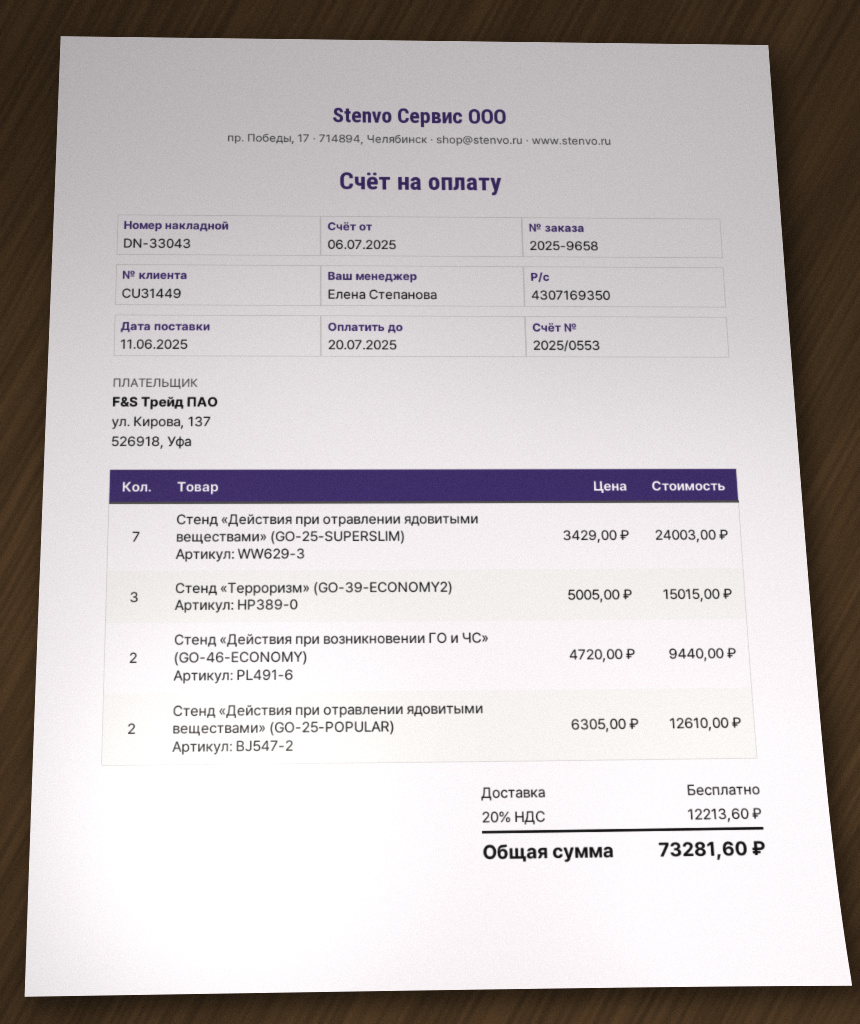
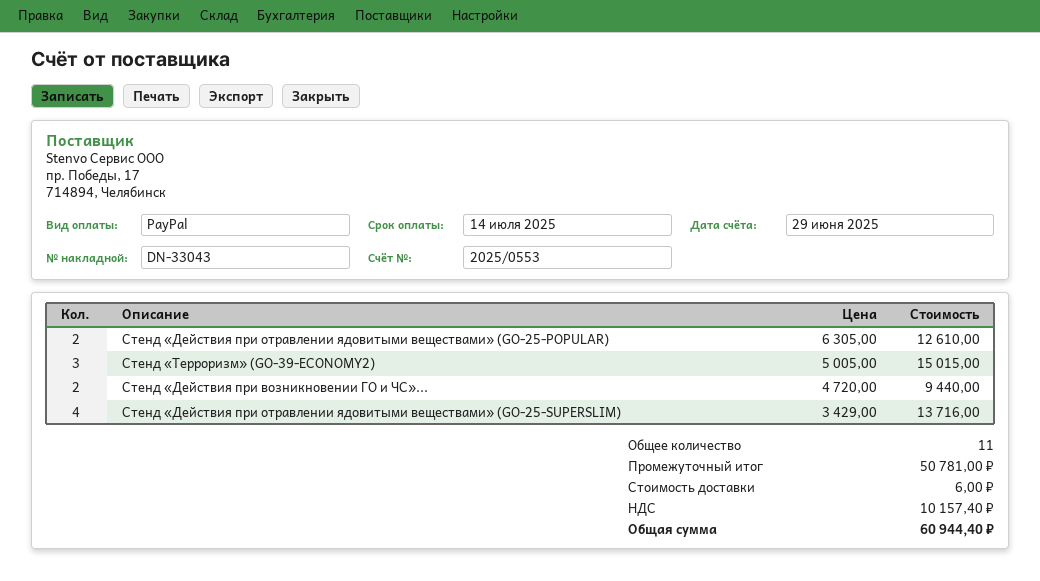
invoice date: 2025-07-06 -> 2025-06-29
due date: 2025-07-20 -> 2025-07-14
Стенд «Действия при отравлении ядовитыми веществами» (GO-25-SUPERSLIM): 7 x 3429.00 = 24003.00 -> 4 x 3429.00 = 13716.00
shipping: 0.00 -> 6.00
tax: 12213.60 -> 10157.40
total: 73281.60 -> 60944.40

